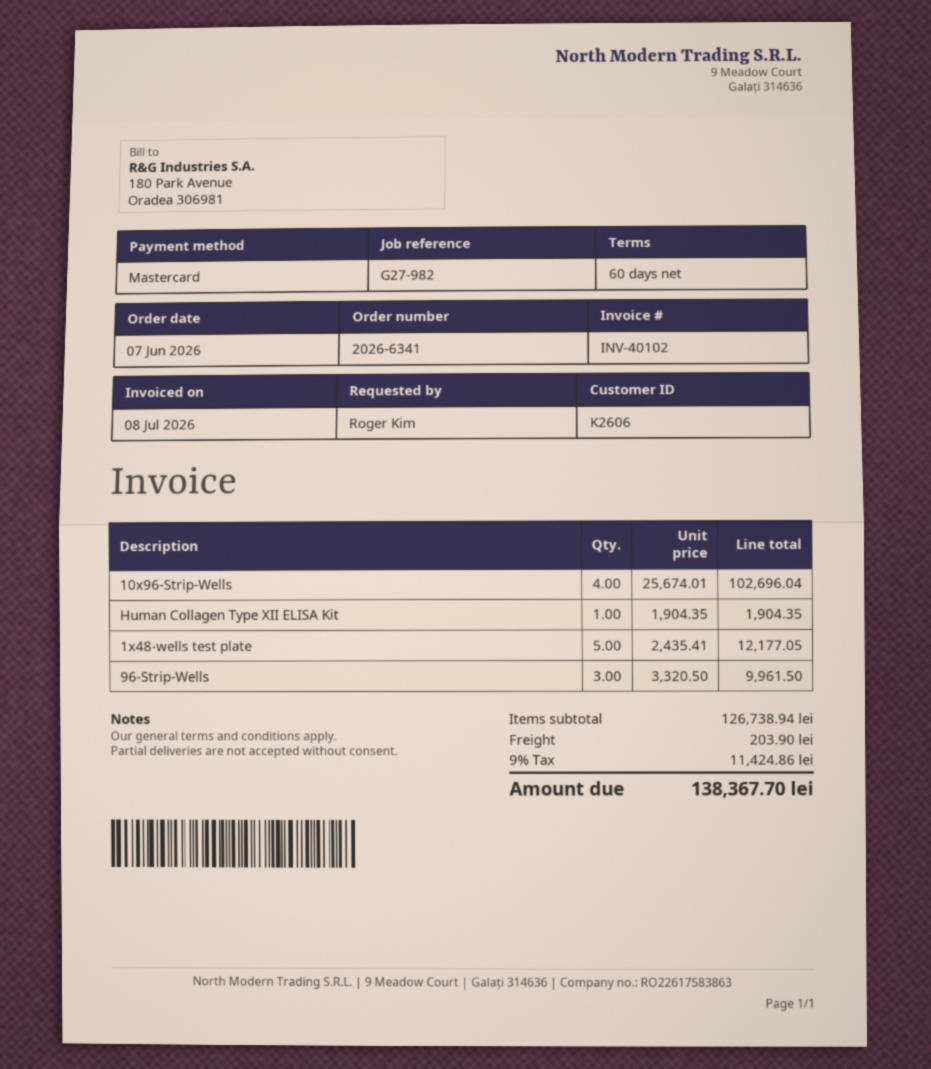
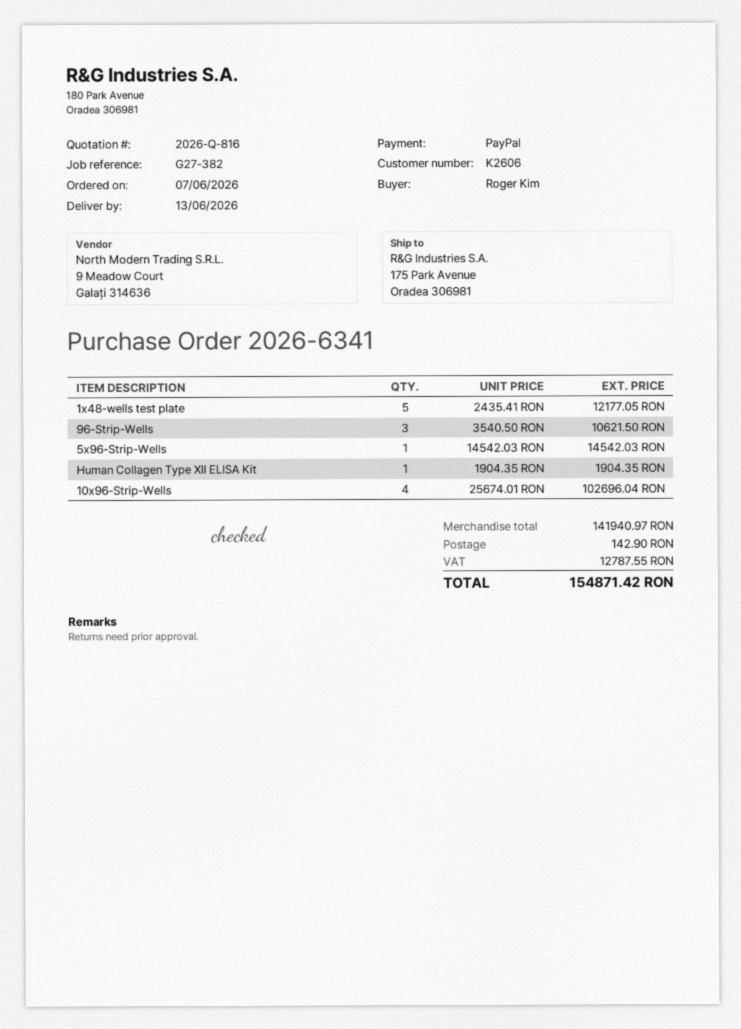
reference: G27-982 -> G27-382
payment method: Mastercard -> PayPal
96-Strip-Wells: 3 x 3320.50 = 9961.50 -> 3 x 3540.50 = 10621.50
5x96-Strip-Wells: none -> 1 x 14542.03 = 14542.03
subtotal: 126738.94 -> 141940.97
shipping: 203.90 -> 142.90
tax: 11424.86 -> 12787.55
total: 138367.70 -> 154871.42

